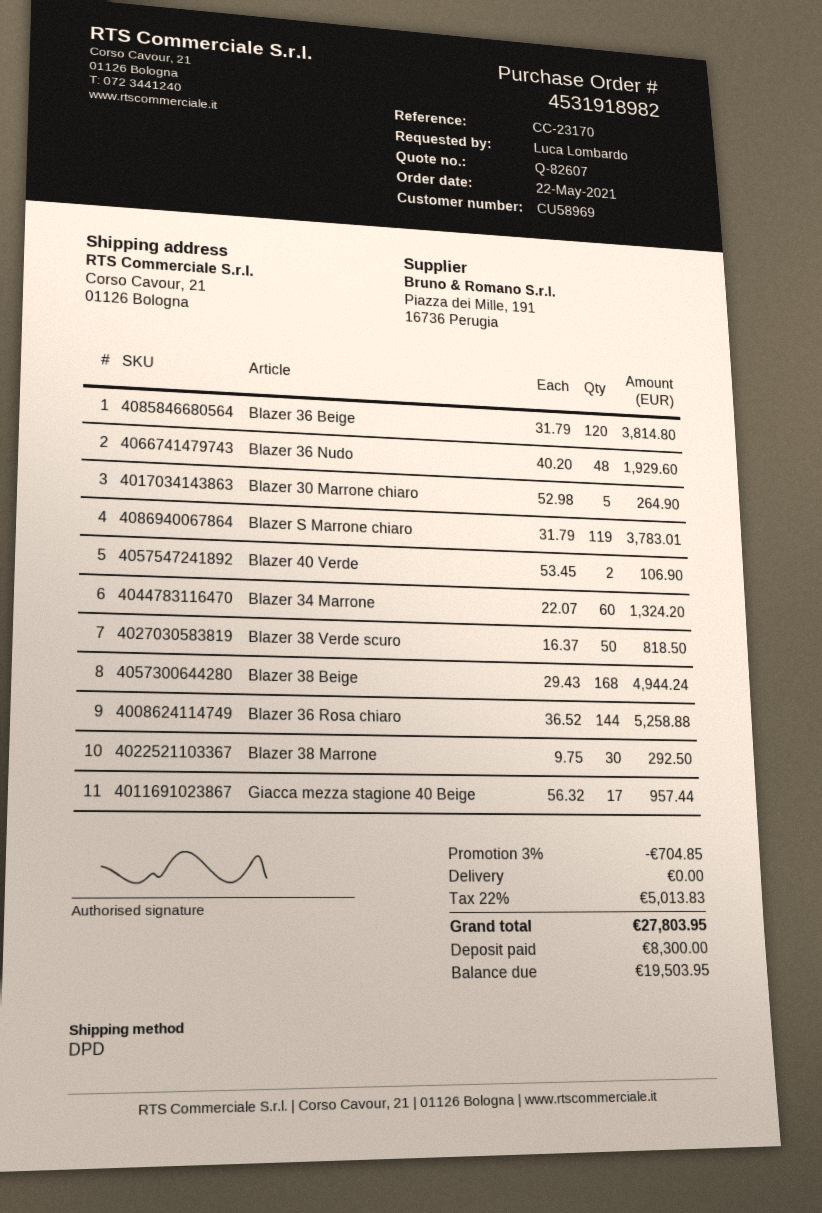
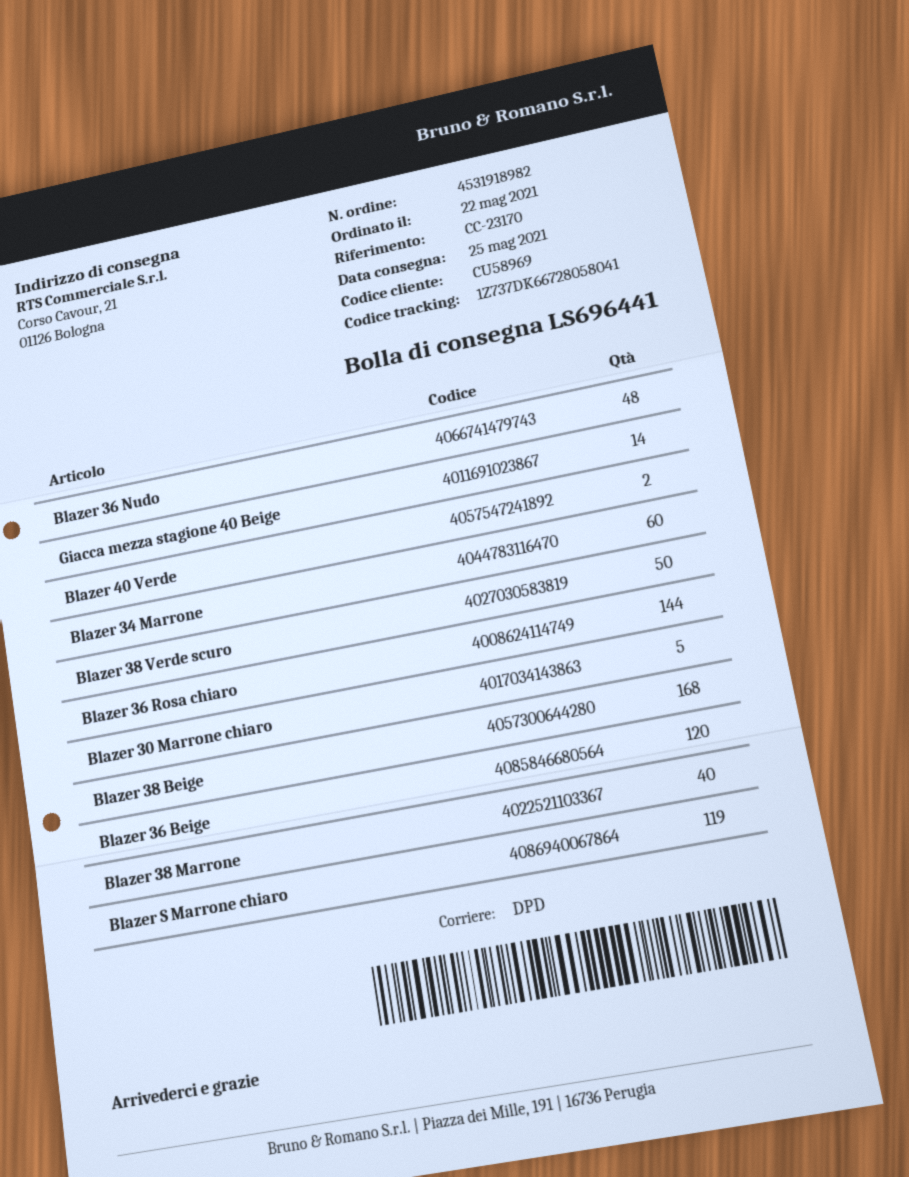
Blazer 38 Marrone: 30 -> 40
Giacca mezza stagione 40 Beige: 17 -> 14

